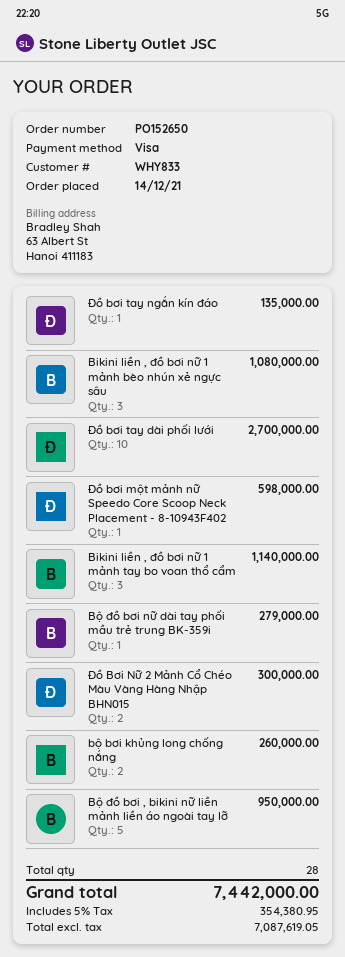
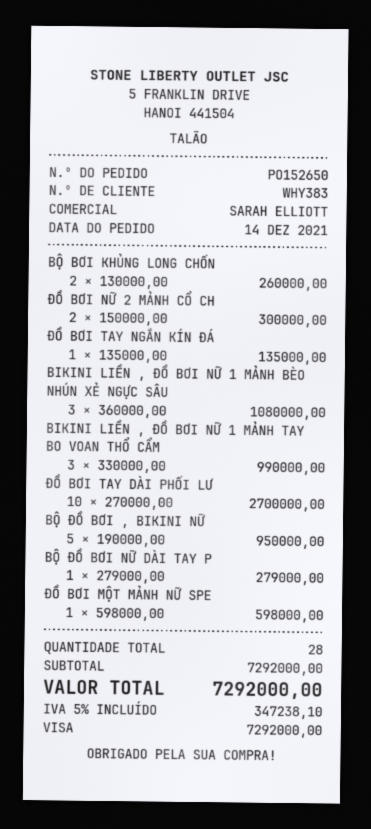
customer number: WHY833 -> WHY383
Bikini liền , đồ bơi nữ 1 mảnh tay bo voan thổ cẩm: 3 for 1140000.00 -> 3 for 990000.00
tax: 5% = 354380.95 -> 5% = 347238.10
total: 7442000.00 -> 7292000.00

